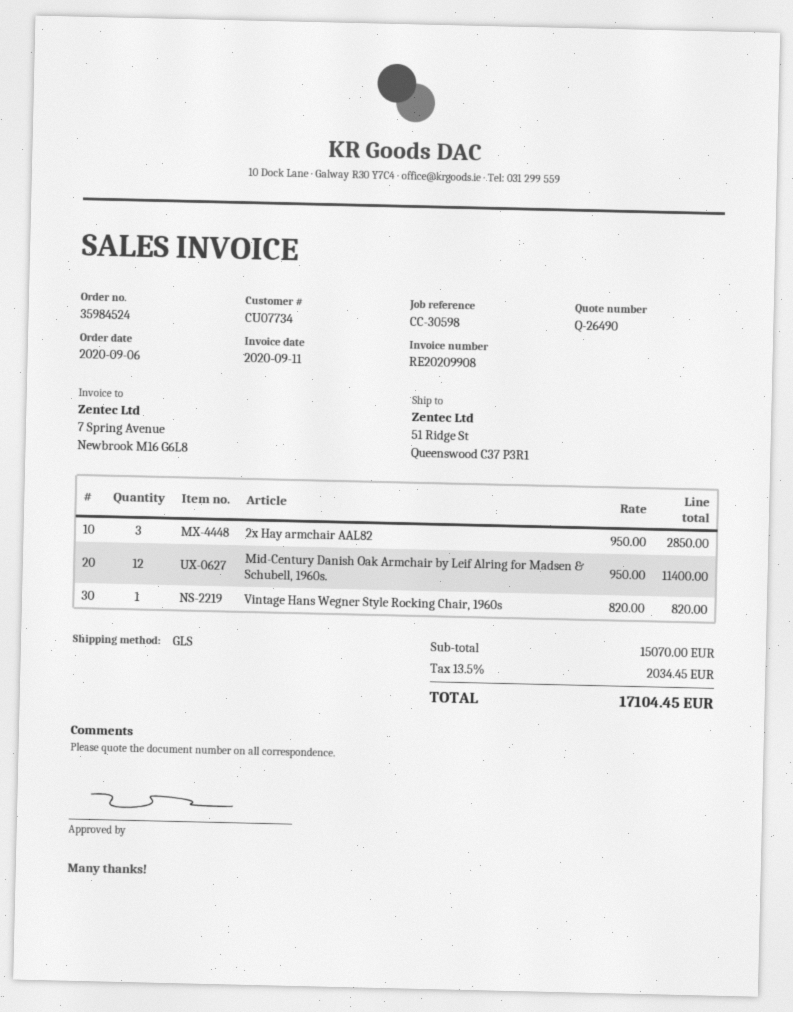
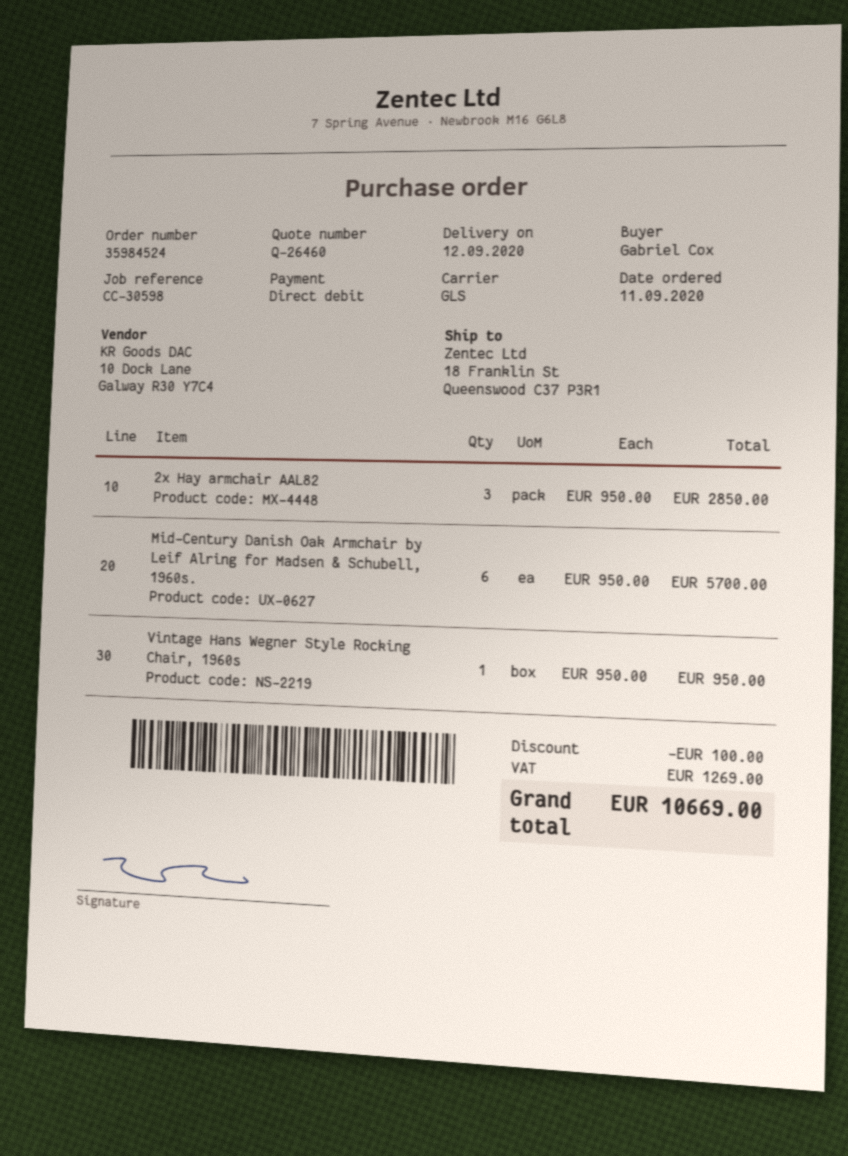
quote number: Q-26490 -> Q-26460
order date: 2020-09-06 -> 2020-09-11
ship to: 51 Ridge St, Queenswood C37 P3R1 -> 18 Franklin St, Queenswood C37 P3R1
Mid-Century Danish Oak Armchair by Leif Alring for Madsen & Schubell, 1960s.: 12 x 950.00 = 11400.00 -> 6 x 950.00 = 5700.00
Vintage Hans Wegner Style Rocking Chair, 1960s: 1 x 820.00 = 820.00 -> 1 x 950.00 = 950.00
discount: none -> 100.00
tax: 2034.45 -> 1269.00
total: 17104.45 -> 10669.00

